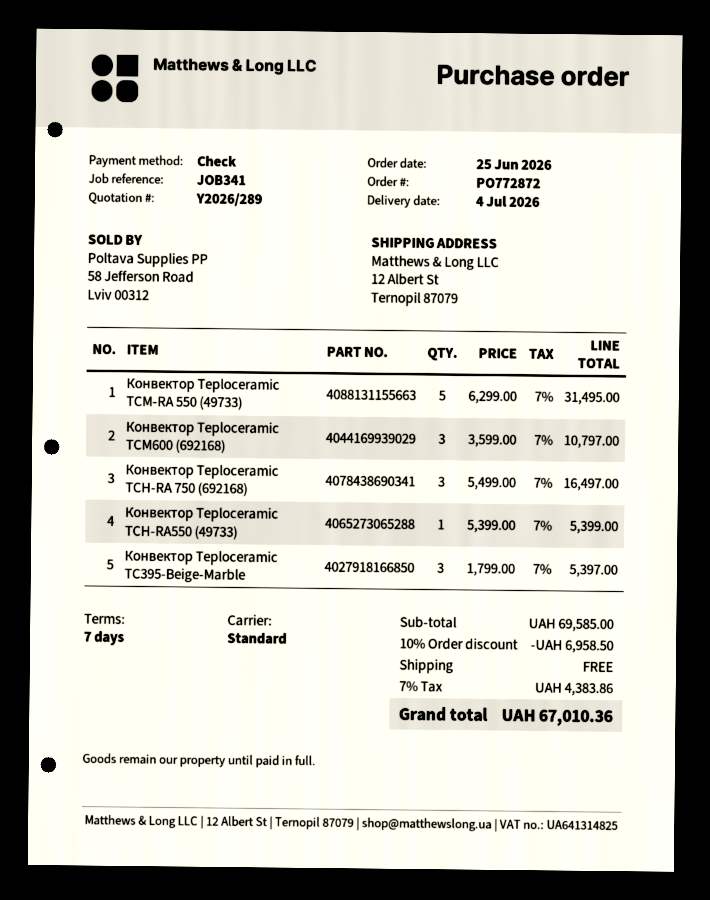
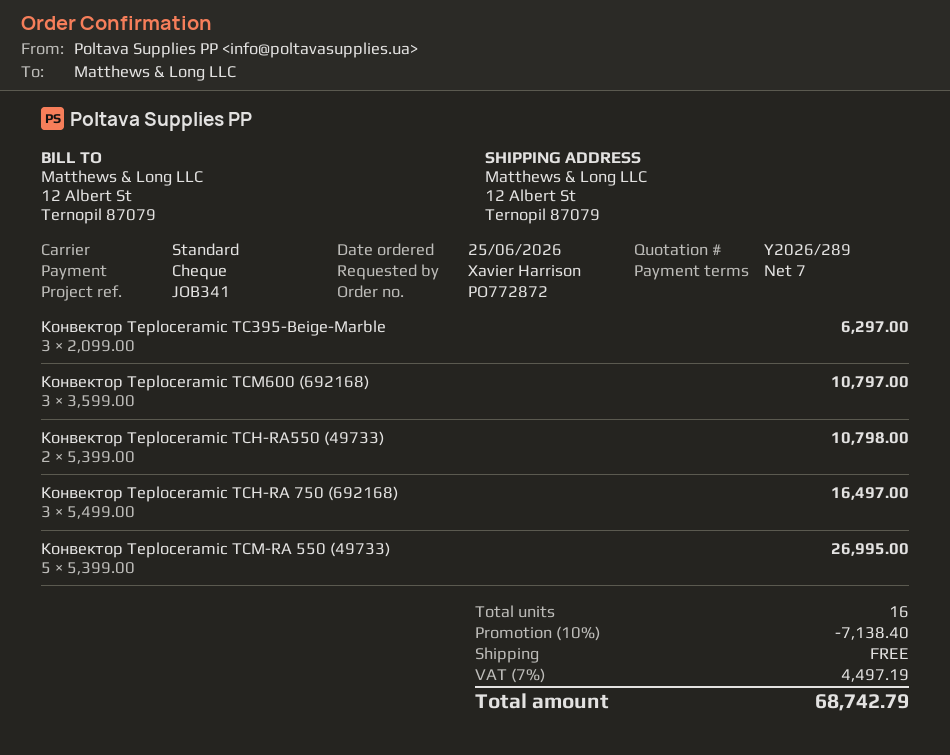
Конвектор Teploceramic TCM-RA 550 (49733): 5 x 6299.00 = 31495.00 -> 5 x 5399.00 = 26995.00
Конвектор Teploceramic TCH-RA550 (49733): 1 x 5399.00 = 5399.00 -> 2 x 5399.00 = 10798.00
Конвектор Teploceramic TC395-Beige-Marble: 3 x 1799.00 = 5397.00 -> 3 x 2099.00 = 6297.00
discount: 10% = 6958.50 -> 10% = 7138.40
tax: 7% = 4383.86 -> 7% = 4497.19
total: 67010.36 -> 68742.79

